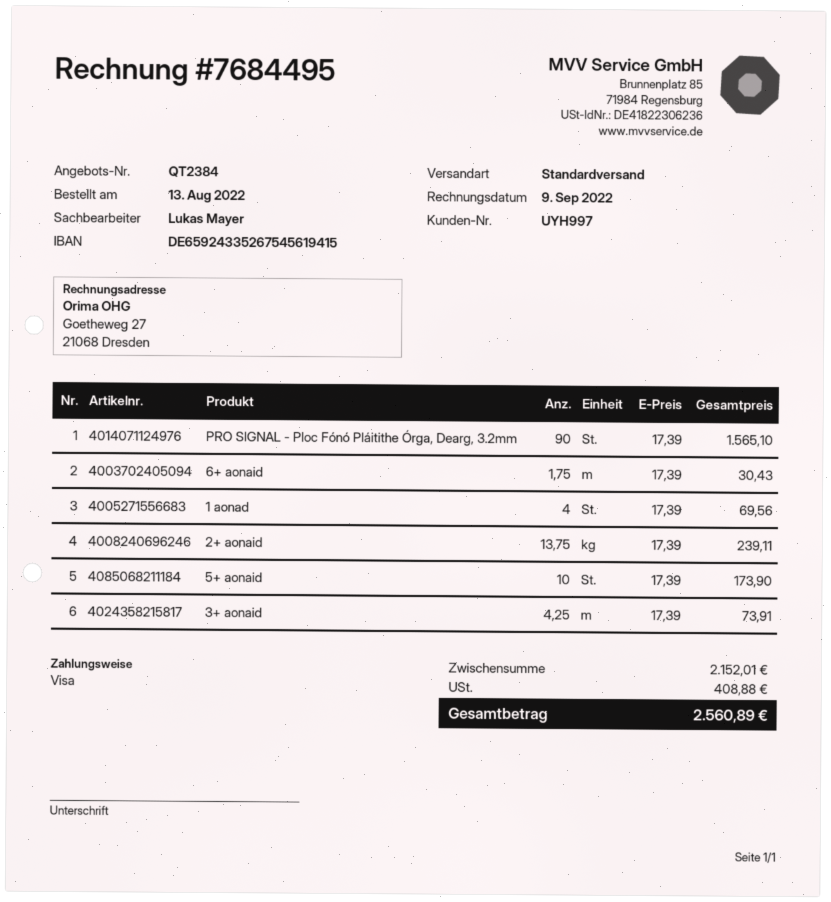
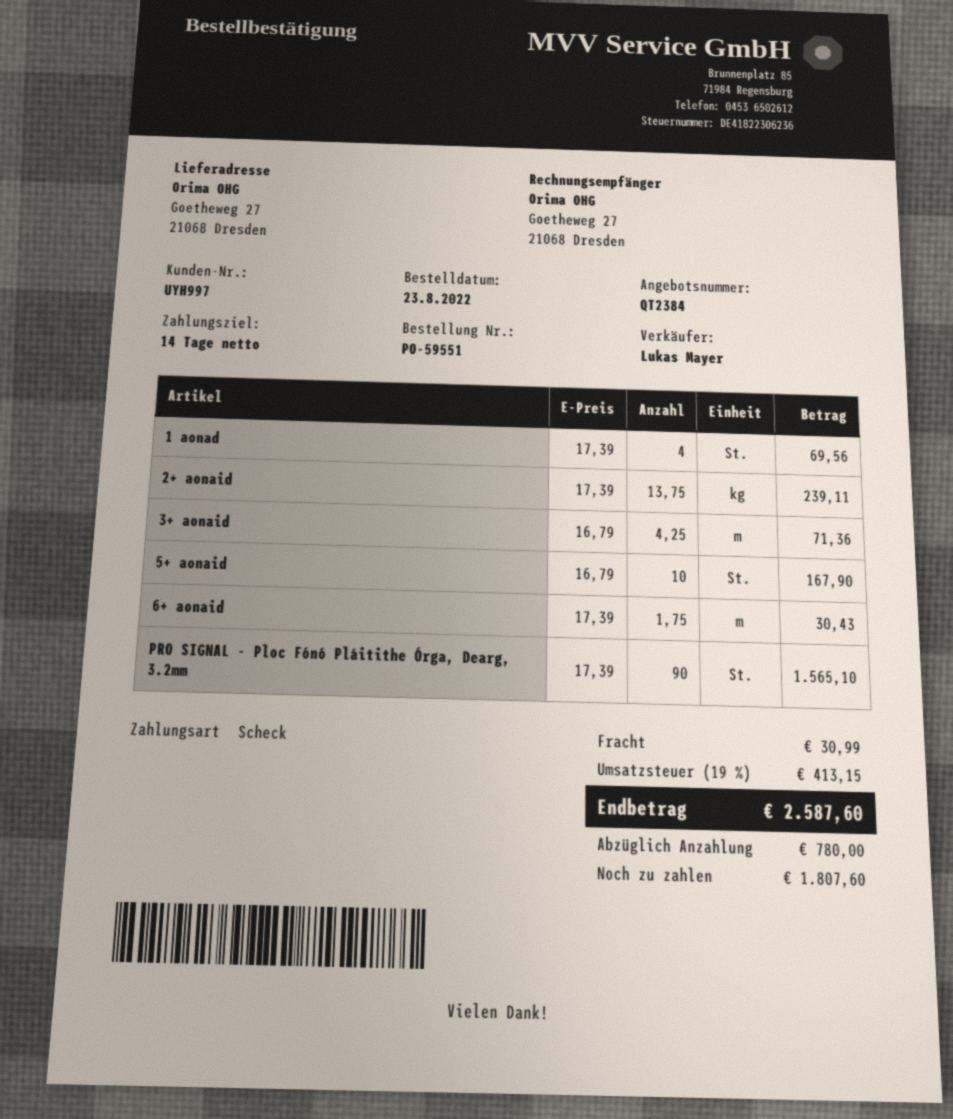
order date: 2022-08-13 -> 2022-08-23
payment method: Visa -> cheque
5+ aonaid: 10 x 17.39 = 173.90 -> 10 x 16.79 = 167.90
3+ aonaid: 4.25 x 17.39 = 73.91 -> 4.25 x 16.79 = 71.36
shipping: none -> 30.99
tax: 408.88 -> 413.15
total: 2560.89 -> 2587.60

